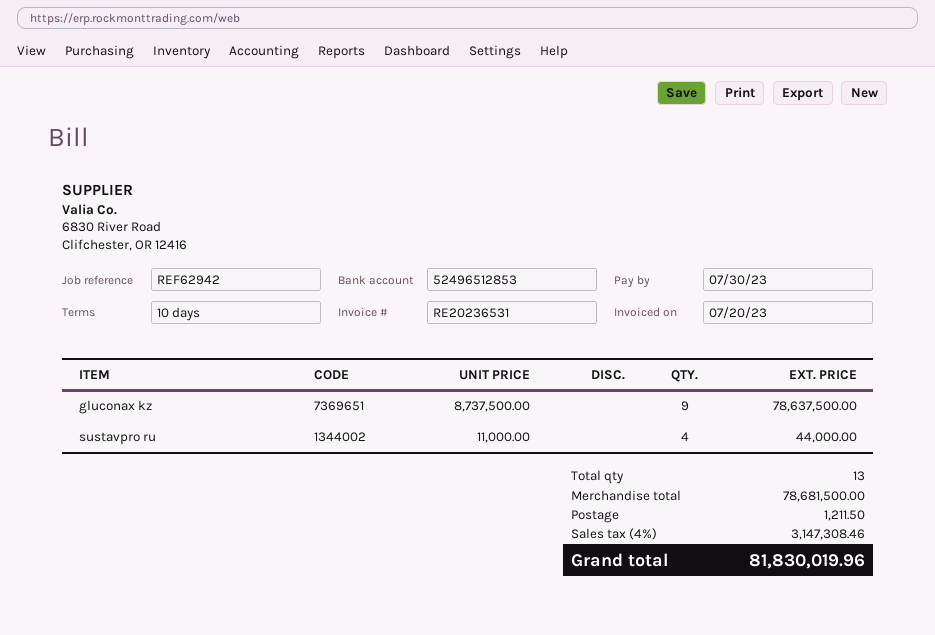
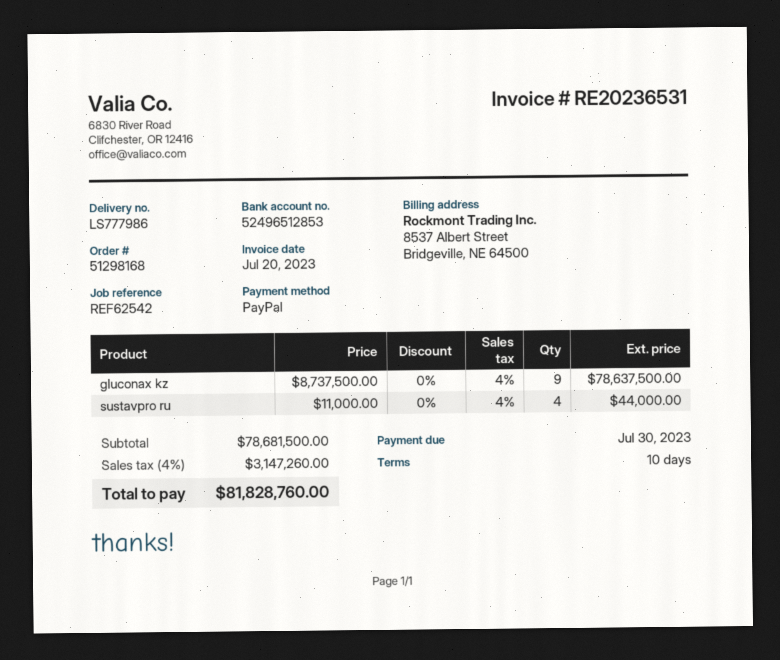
reference: REF62942 -> REF62542
shipping: 1211.50 -> none
tax: 4% = 3147308.46 -> 4% = 3147260.00
total: 81830019.96 -> 81828760.00

